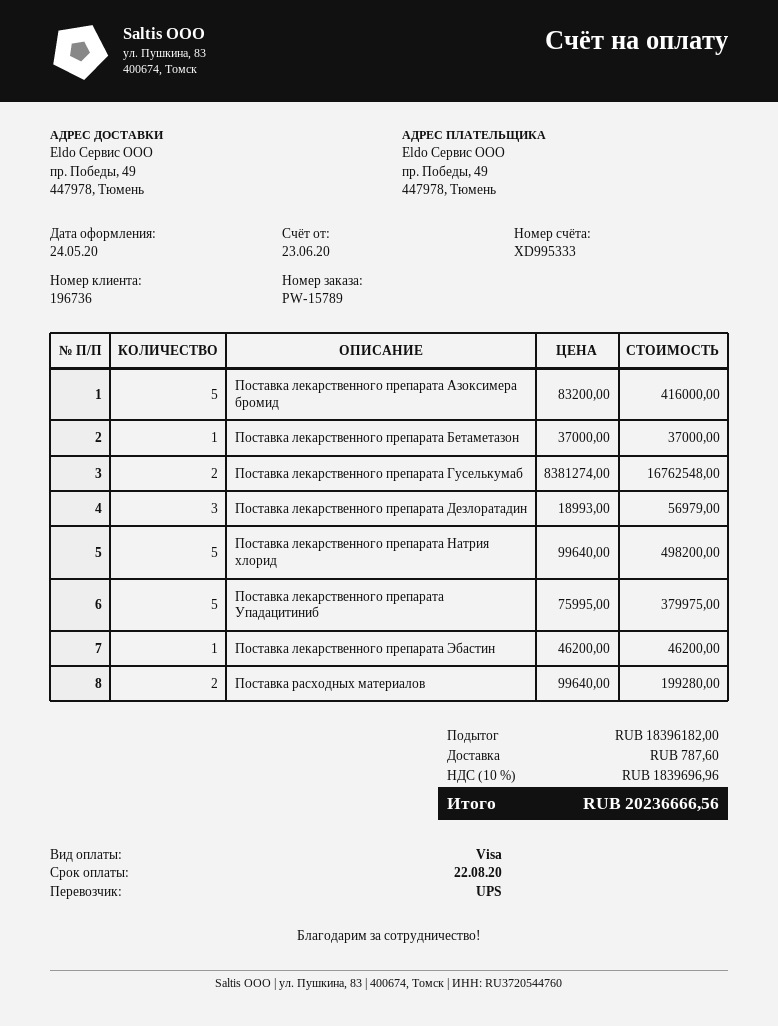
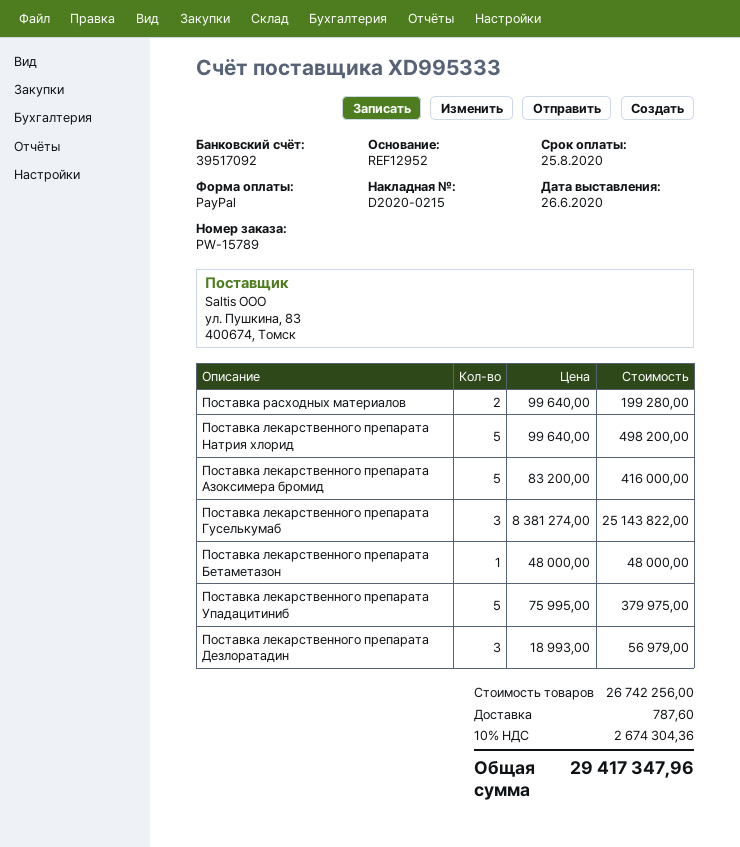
invoice date: 2020-06-23 -> 2020-06-26
due date: 2020-08-22 -> 2020-08-25
payment method: Visa -> PayPal
Поставка лекарственного препарата Бетаметазон: 1 x 37000.00 = 37000.00 -> 1 x 48000.00 = 48000.00
Поставка лекарственного препарата Гуселькумаб: 2 x 8381274.00 = 16762548.00 -> 3 x 8381274.00 = 25143822.00
Поставка лекарственного препарата Эбастин: 1 x 46200.00 = 46200.00 -> none
subtotal: 18396182.00 -> 26742256.00
tax: 10% = 1839696.96 -> 10% = 2674304.36
total: 20236666.56 -> 29417347.96

